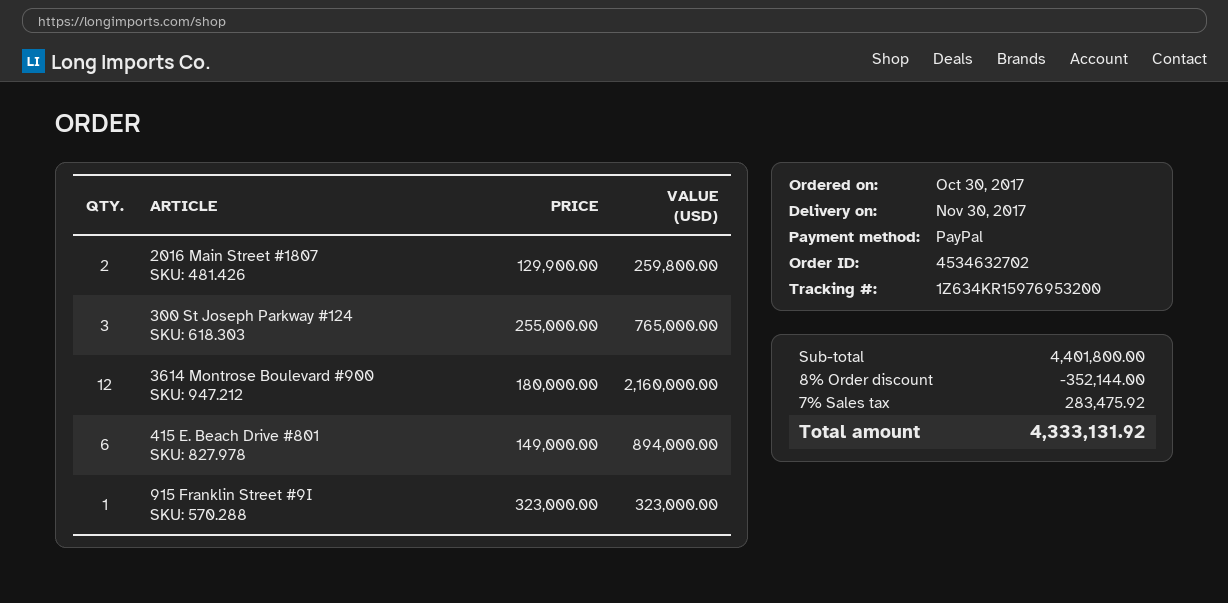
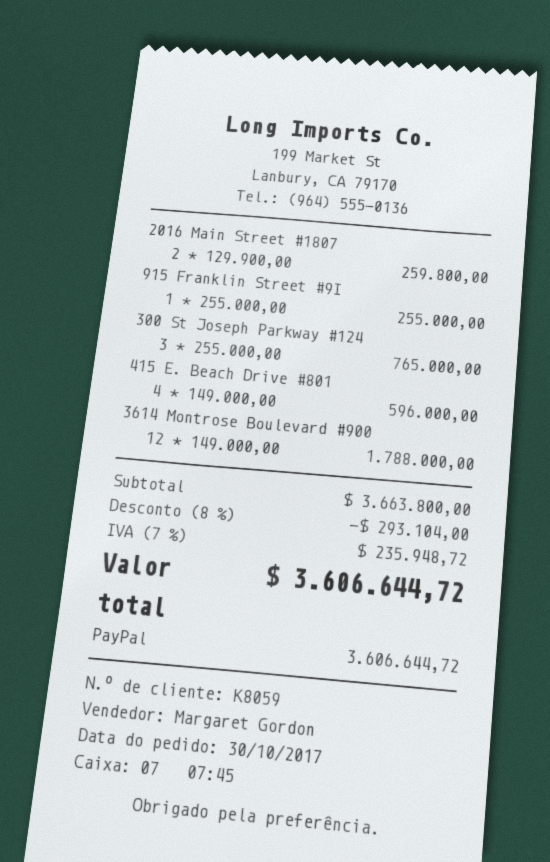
3614 Montrose Boulevard #900: 12 x 180000.00 = 2160000.00 -> 12 x 149000.00 = 1788000.00
415 E. Beach Drive #801: 6 x 149000.00 = 894000.00 -> 4 x 149000.00 = 596000.00
915 Franklin Street #9I: 1 x 323000.00 = 323000.00 -> 1 x 255000.00 = 255000.00
subtotal: 4401800.00 -> 3663800.00
discount: 8% = 352144.00 -> 8% = 293104.00
tax: 7% = 283475.92 -> 7% = 235948.72
total: 4333131.92 -> 3606644.72

